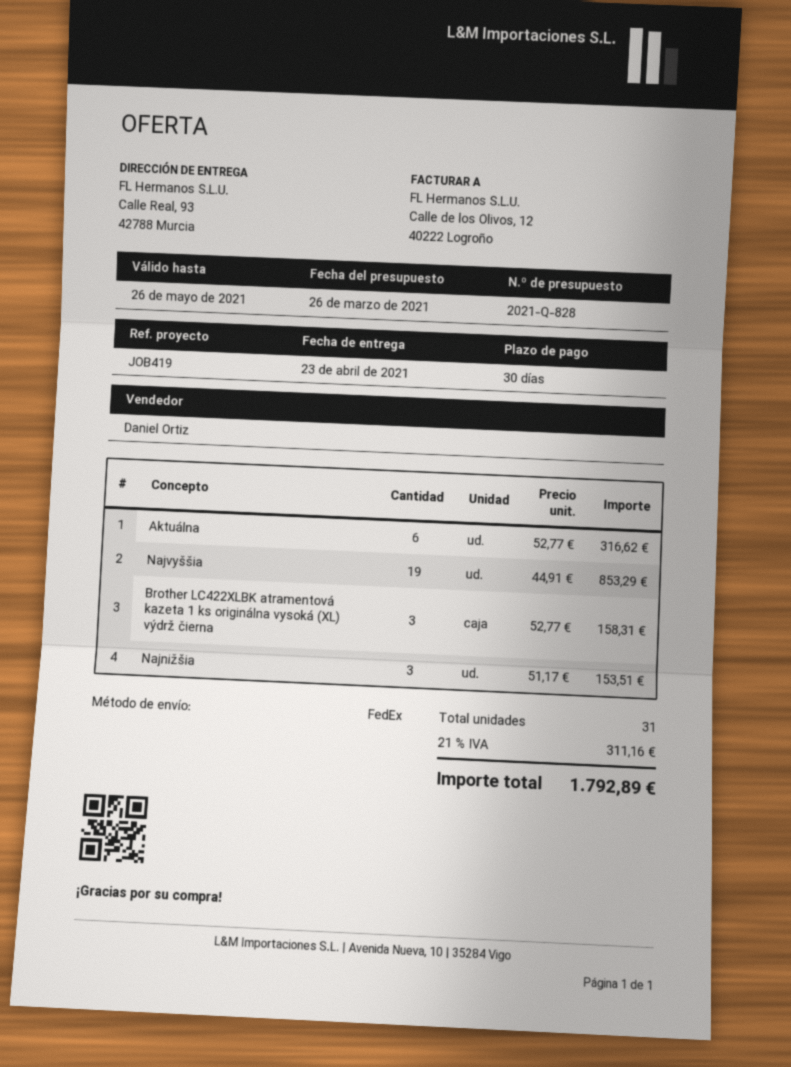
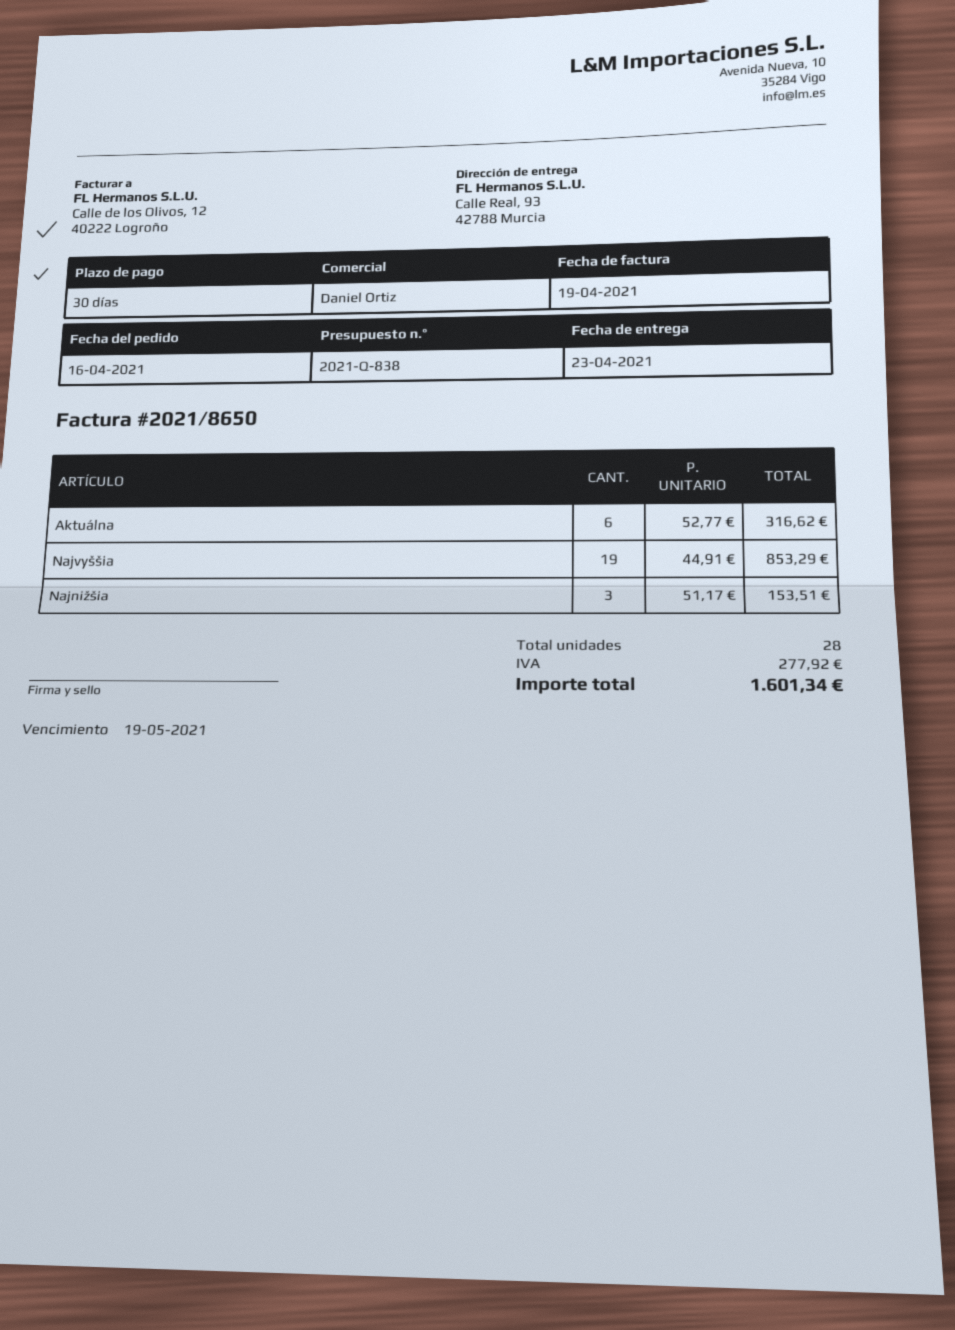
quote number: 2021-Q-828 -> 2021-Q-838
Brother LC422XLBK atramentová kazeta 1 ks originálna vysoká (XL) výdrž čierna: 3 x 52.77 = 158.31 -> none
total quantity: 31 -> 28
tax: 311.16 -> 277.92
total: 1792.89 -> 1601.34

